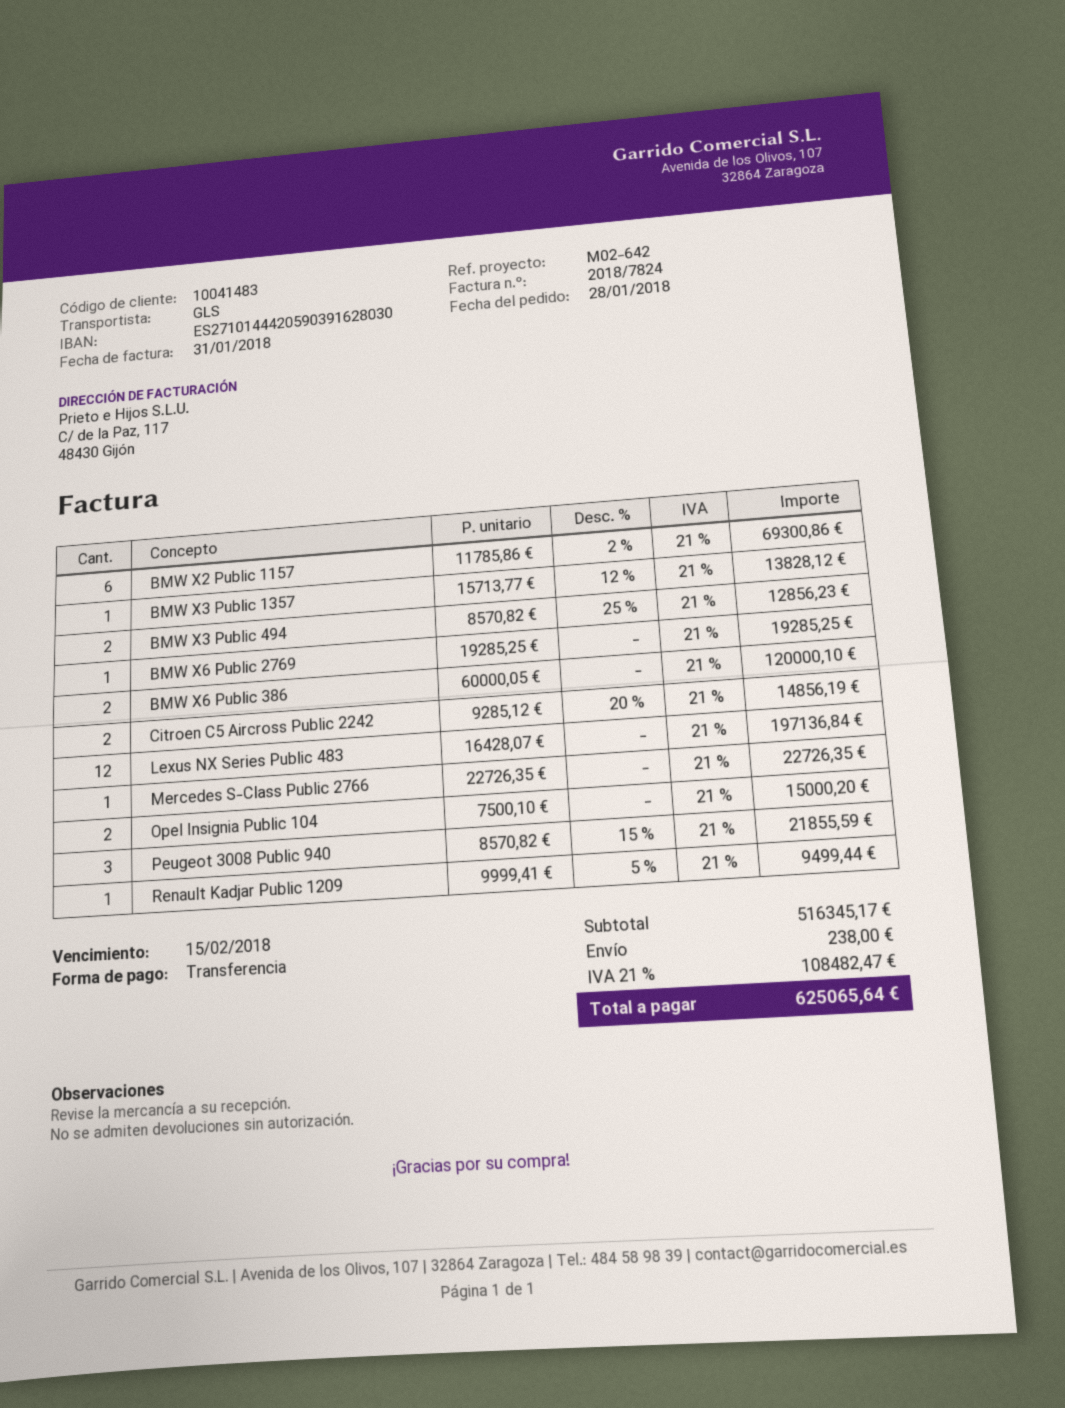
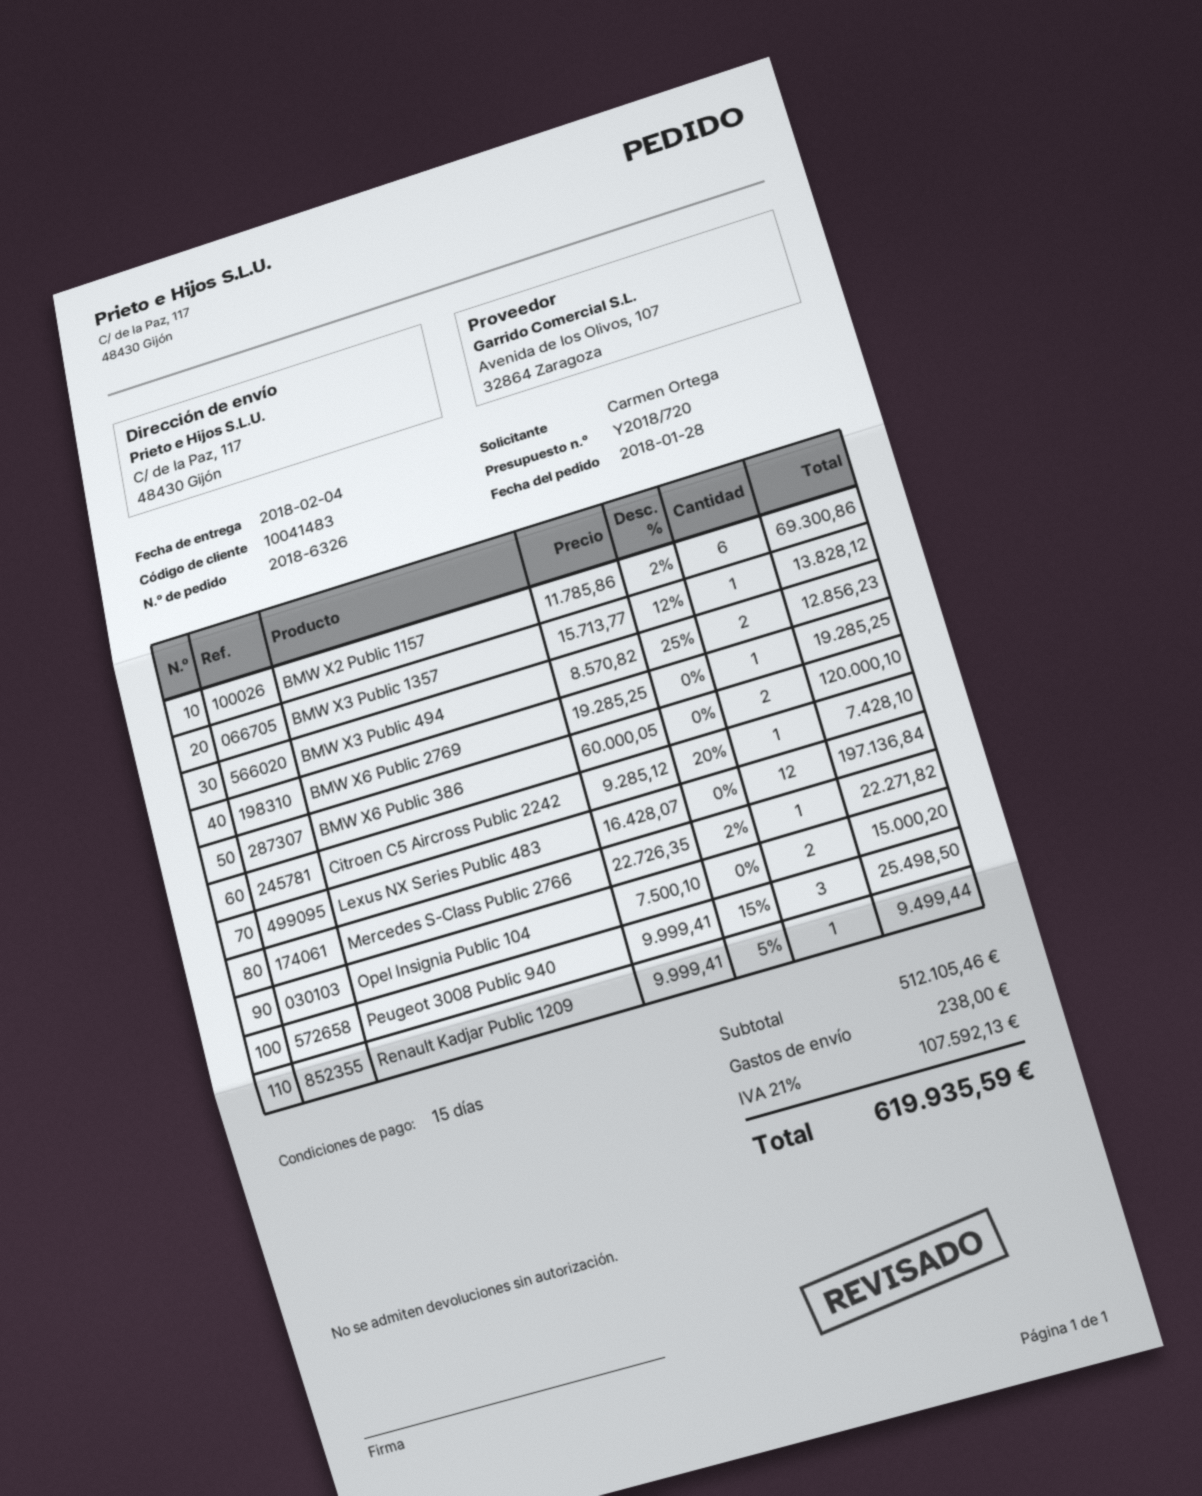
Citroen C5 Aircross Public 2242: 2 x 9285.12 - 20% = 14856.19 -> 1 x 9285.12 - 20% = 7428.10
Mercedes S-Class Public 2766: 1 x 22726.35 = 22726.35 -> 1 x 22726.35 - 2% = 22271.82
Peugeot 3008 Public 940: 3 x 8570.82 - 15% = 21855.59 -> 3 x 9999.41 - 15% = 25498.50
subtotal: 516345.17 -> 512105.46
tax: 21% = 108482.47 -> 21% = 107592.13
total: 625065.64 -> 619935.59

